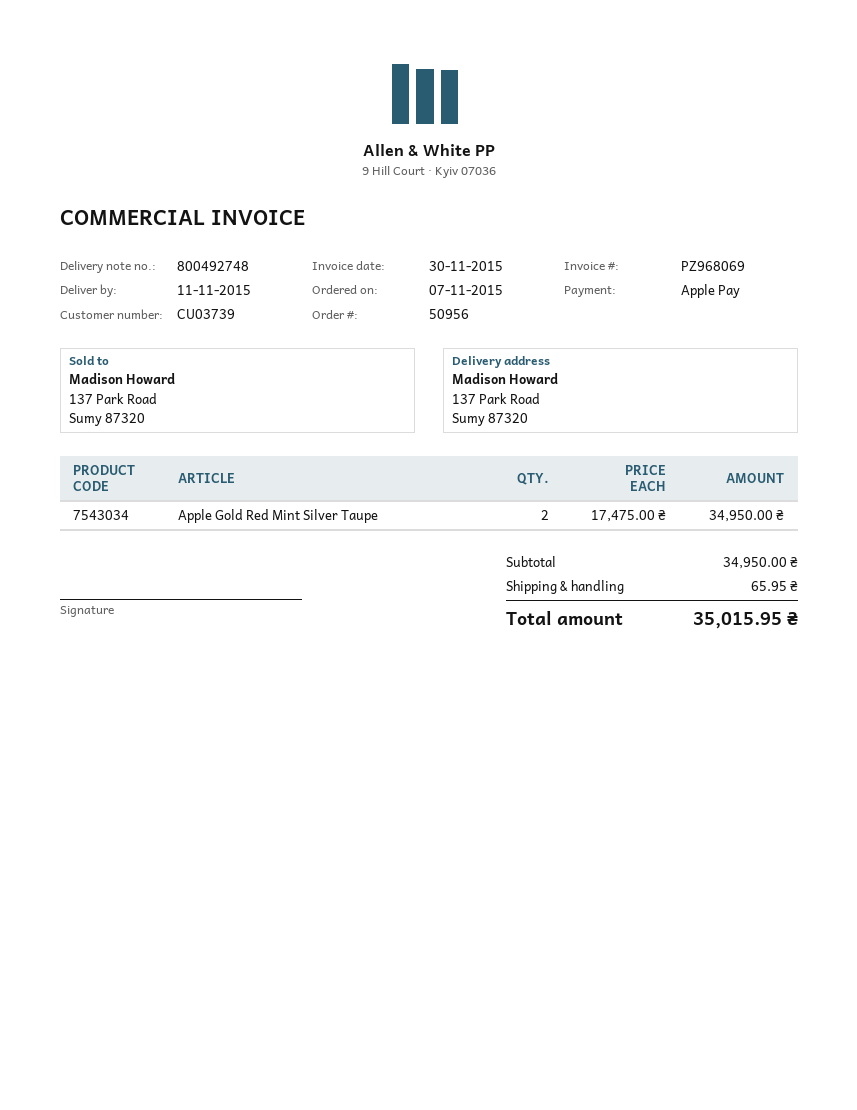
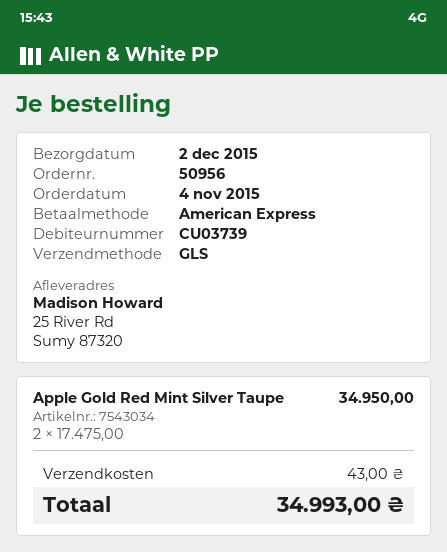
order date: 2015-11-07 -> 2015-11-04
delivery date: 2015-11-11 -> 2015-12-02
payment method: Apple Pay -> American Express
ship to: 137 Park Road, Sumy 87320 -> 25 River Rd, Sumy 87320
shipping: 65.95 -> 43.00
total: 35015.95 -> 34993.00

